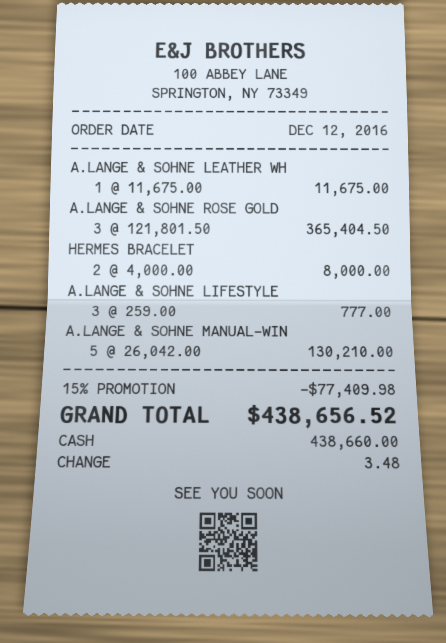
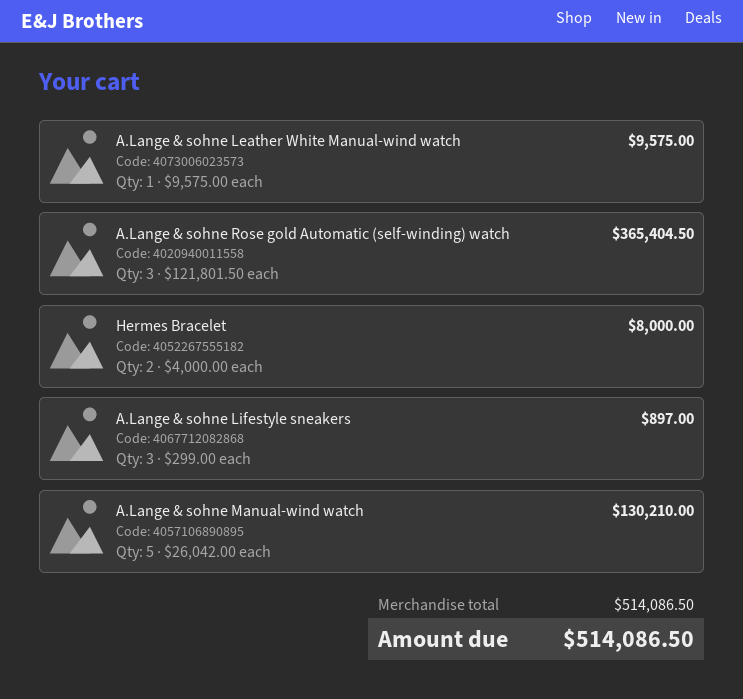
A.LANGE & SOHNE LEATHER WH: 1 x 11675.00 = 11675.00 -> 1 x 9575.00 = 9575.00
A.LANGE & SOHNE LIFESTYLE: 3 x 259.00 = 777.00 -> 3 x 299.00 = 897.00
discount: 15% = 77409.98 -> none
total: 438656.52 -> 514086.50

